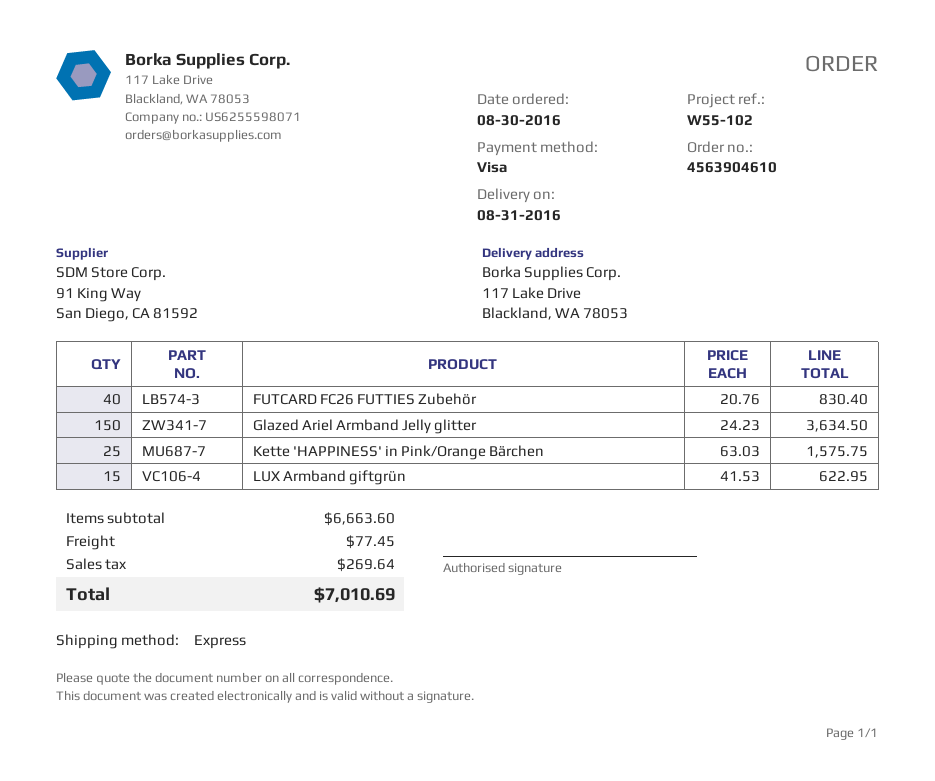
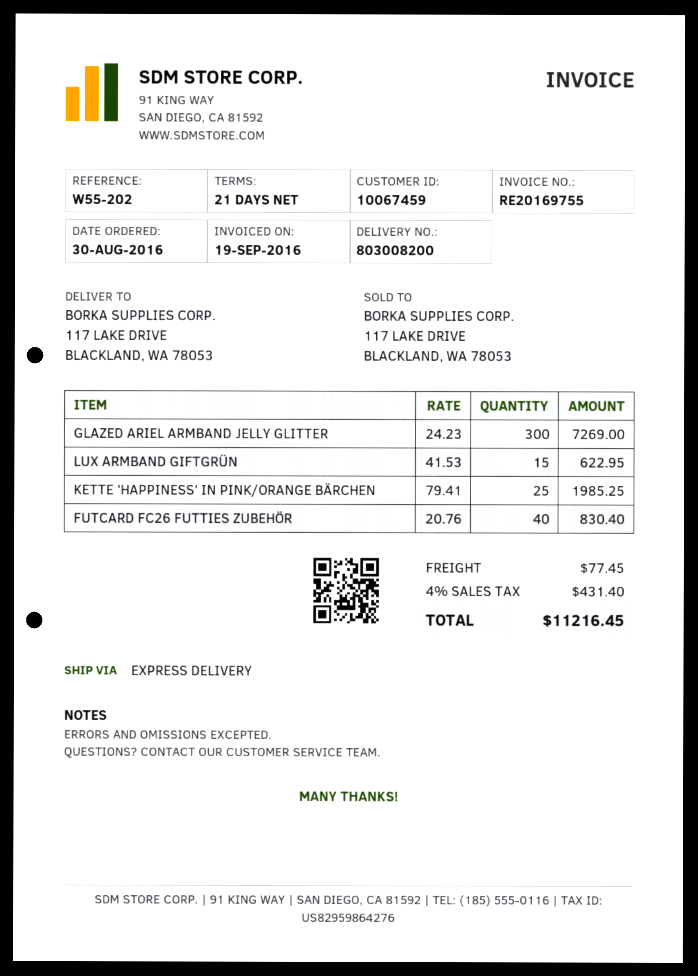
reference: W55-102 -> W55-202
Glazed Ariel Armband Jelly glitter: 150 x 24.23 = 3634.50 -> 300 x 24.23 = 7269.00
Kette 'HAPPINESS' in Pink/Orange Bärchen: 25 x 63.03 = 1575.75 -> 25 x 79.41 = 1985.25
tax: 269.64 -> 431.40
total: 7010.69 -> 11216.45

